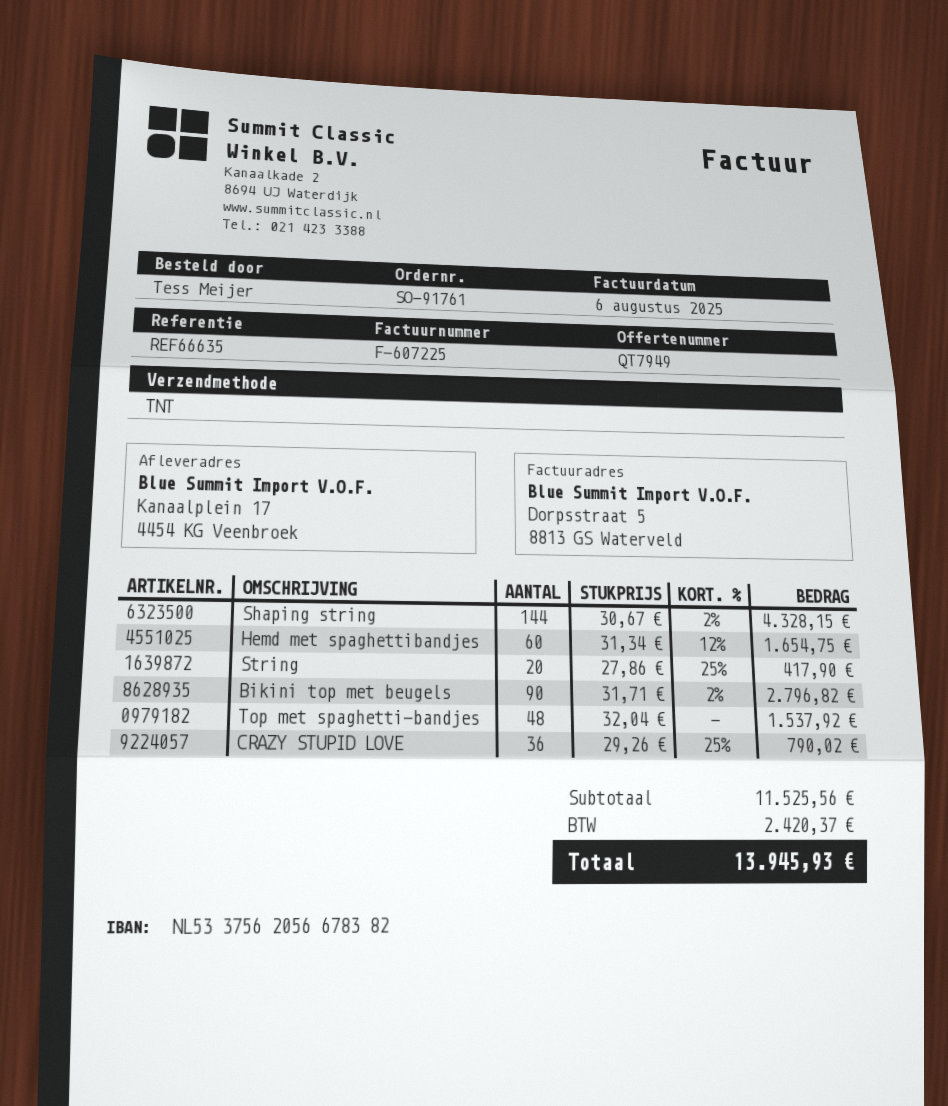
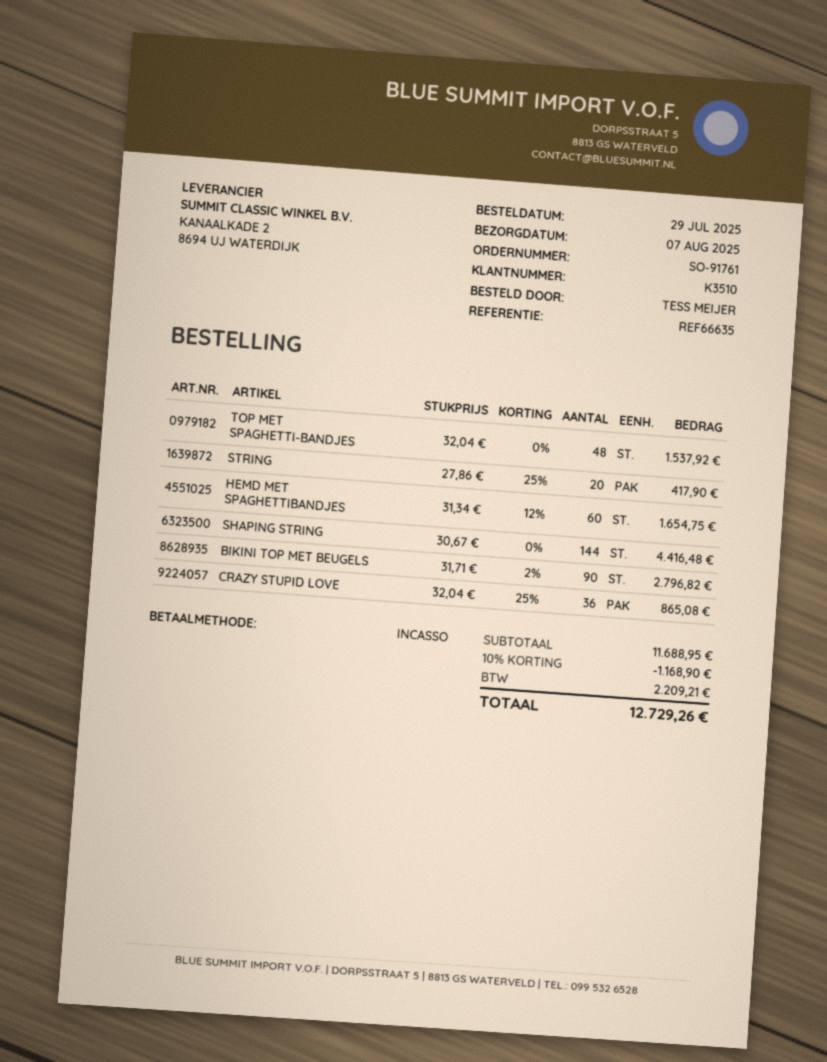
Shaping string: 144 x 30.67 - 2% = 4328.15 -> 144 x 30.67 = 4416.48
CRAZY STUPID LOVE: 36 x 29.26 - 25% = 790.02 -> 36 x 32.04 - 25% = 865.08
subtotal: 11525.56 -> 11688.95
discount: none -> 10% = 1168.90
tax: 2420.37 -> 2209.21
total: 13945.93 -> 12729.26

